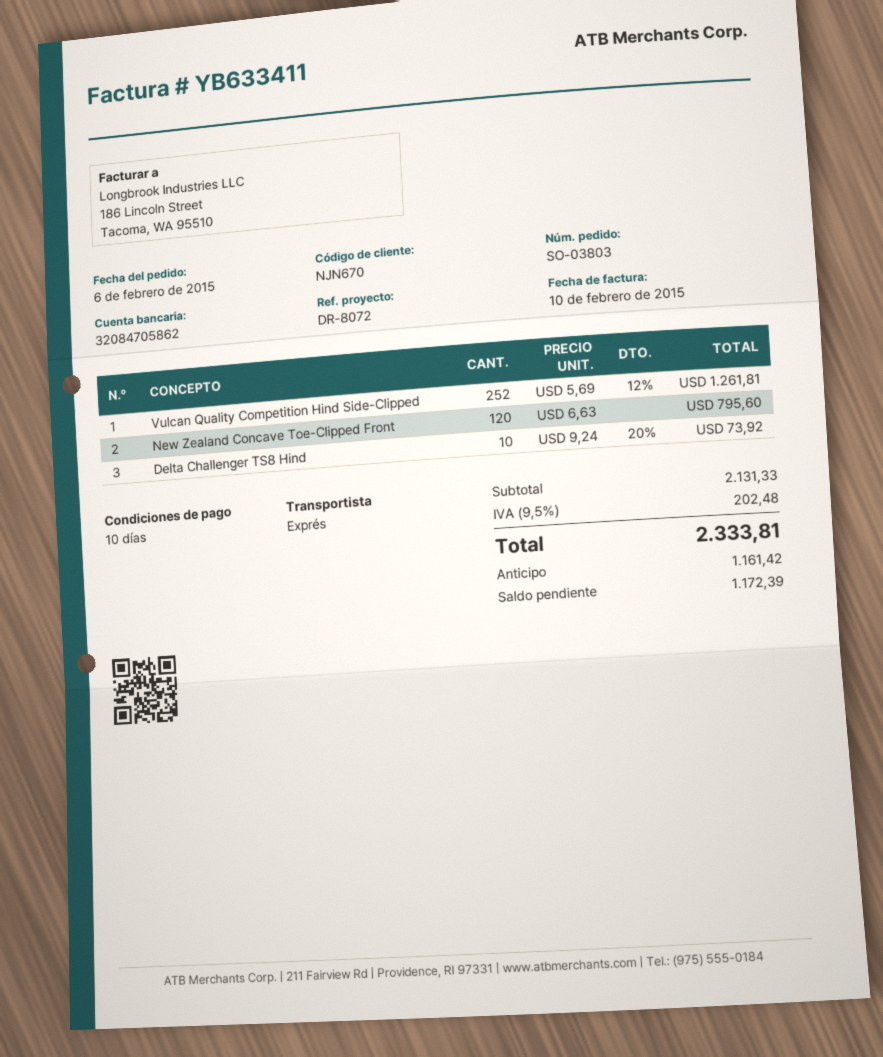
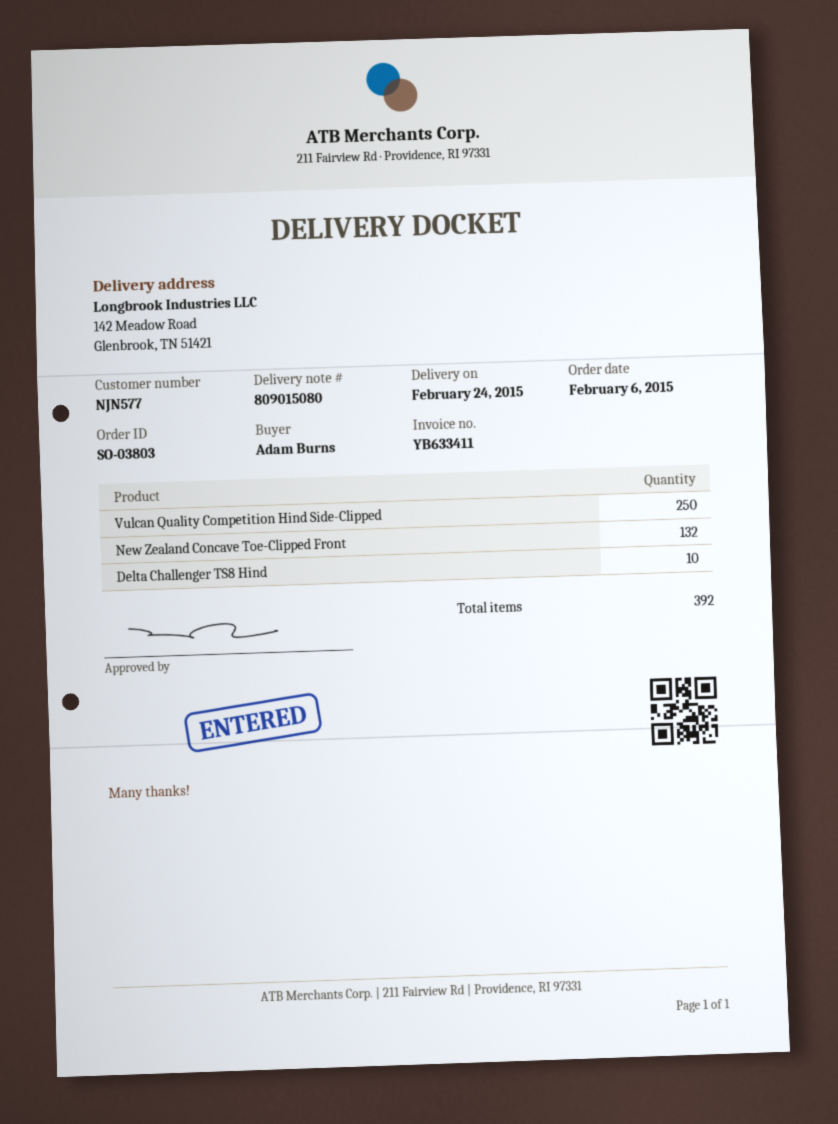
customer number: NJN670 -> NJN577
Vulcan Quality Competition Hind Side-Clipped: 252 -> 250
New Zealand Concave Toe-Clipped Front: 120 -> 132

